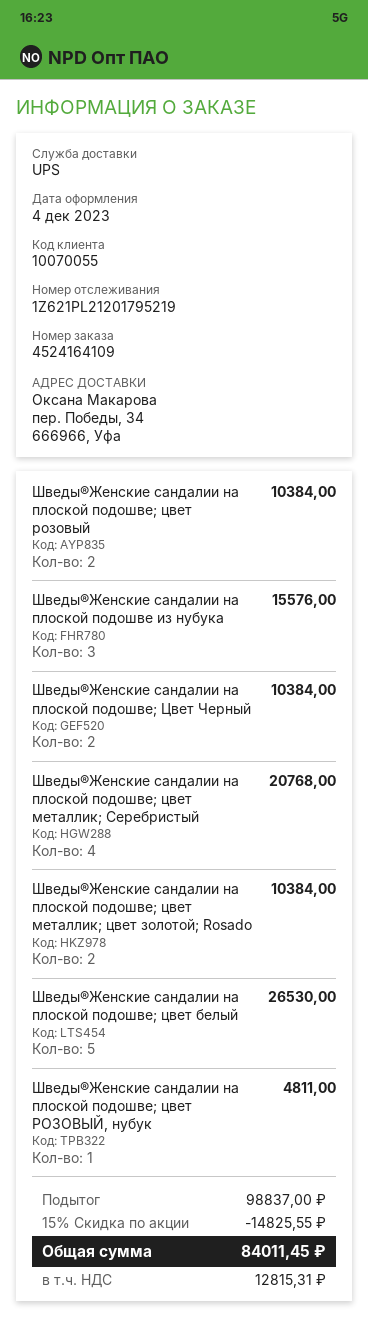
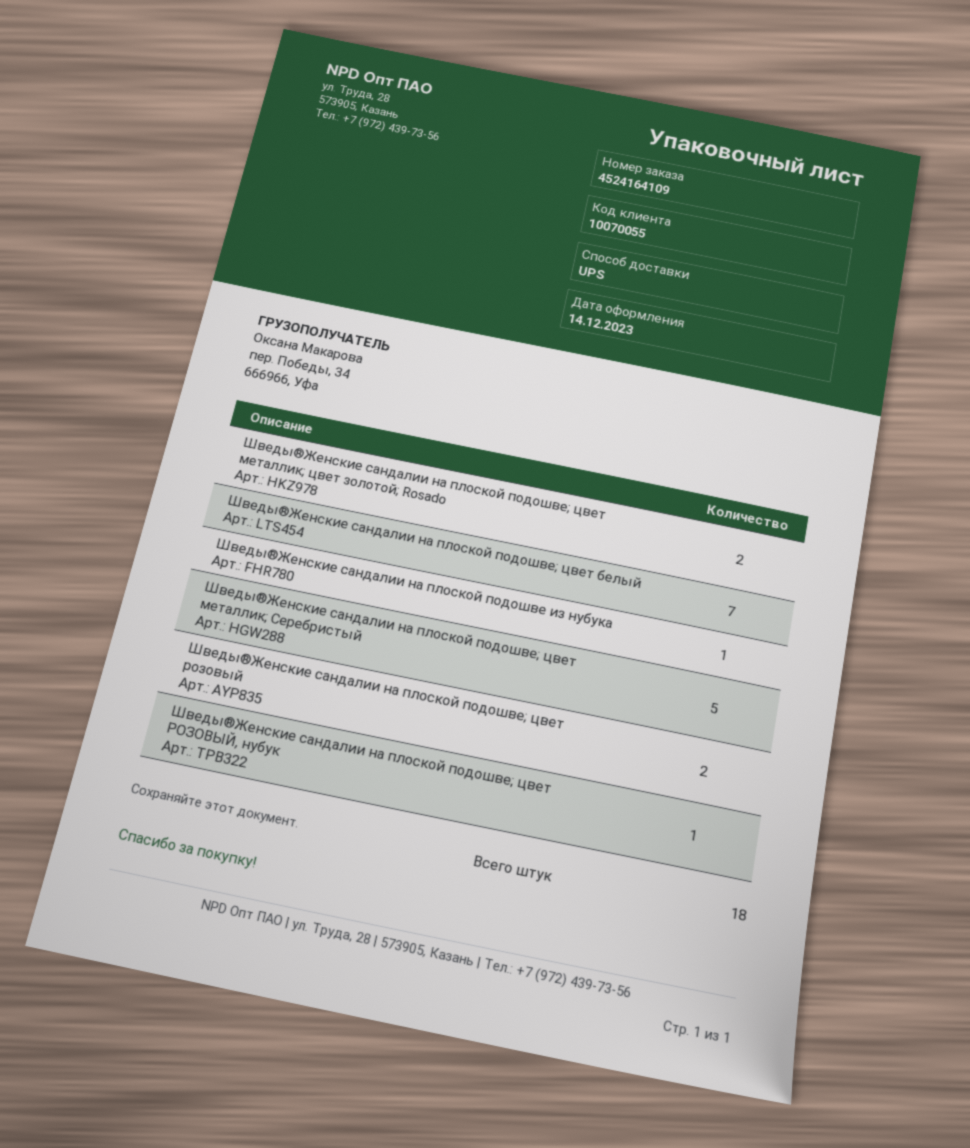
order date: 2023-12-04 -> 2023-12-14
Шведы®Женские сандалии на плоской подошве из нубука: 3 -> 1
Шведы®Женские сандалии на плоской подошве; Цвет Черный: 2 -> none
Шведы®Женские сандалии на плоской подошве; цвет металлик; Серебристый: 4 -> 5
Шведы®Женские сандалии на плоской подошве; цвет белый: 5 -> 7

